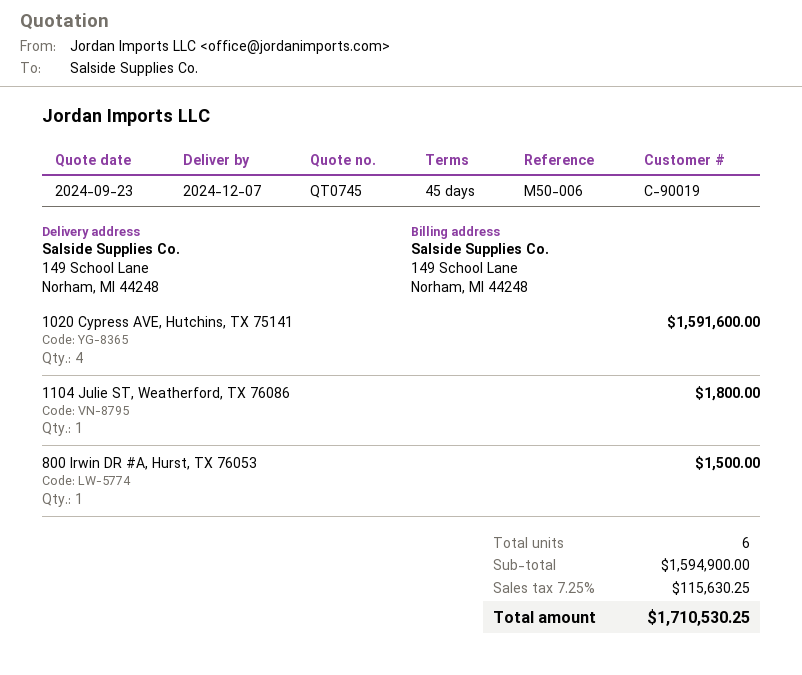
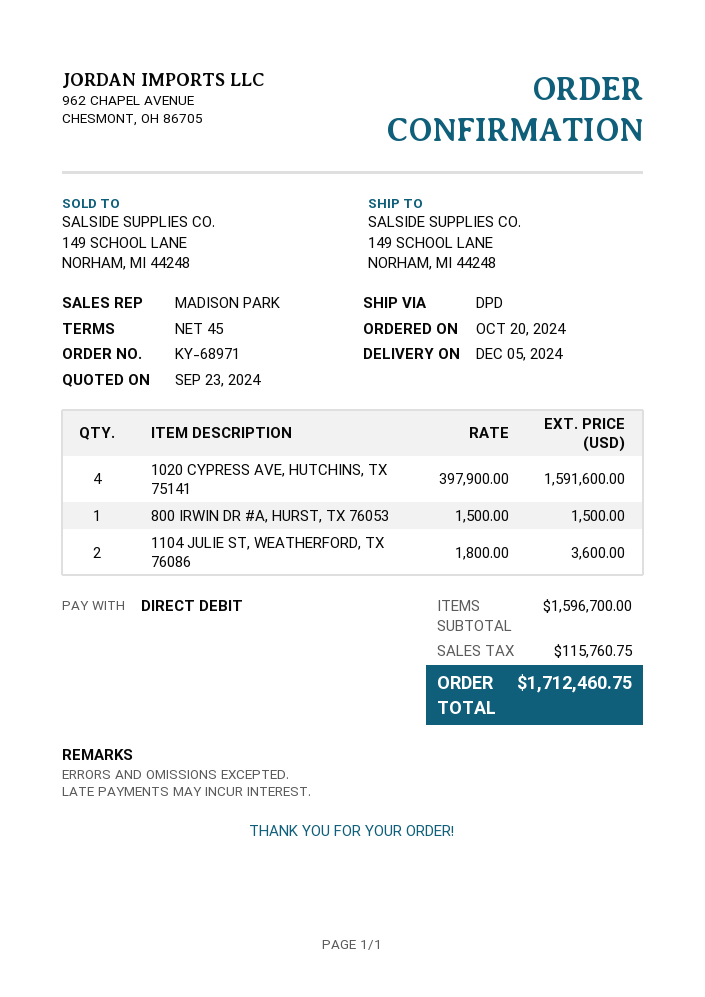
delivery date: 2024-12-07 -> 2024-12-05
1104 Julie ST, Weatherford, TX 76086: 1 for 1800.00 -> 2 for 3600.00
subtotal: 1594900.00 -> 1596700.00
tax: 115630.25 -> 115760.75
total: 1710530.25 -> 1712460.75

